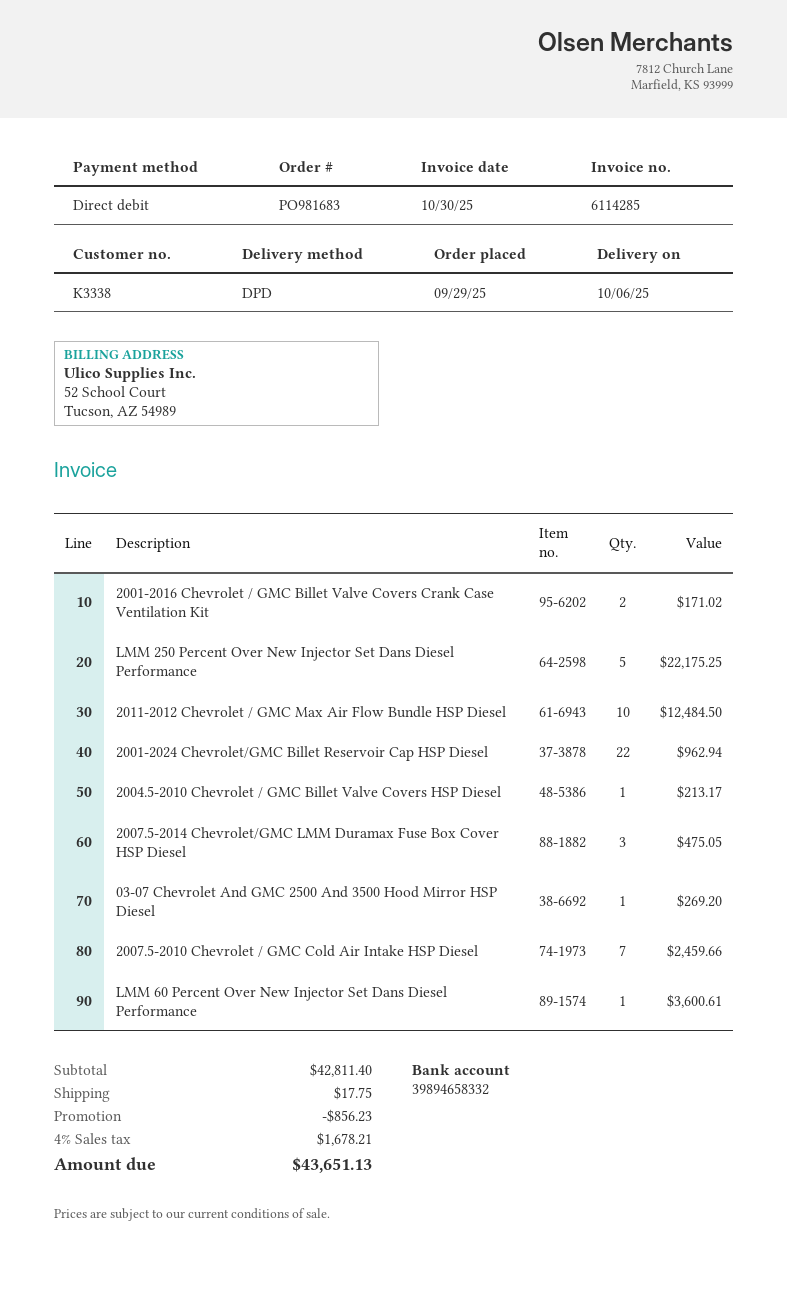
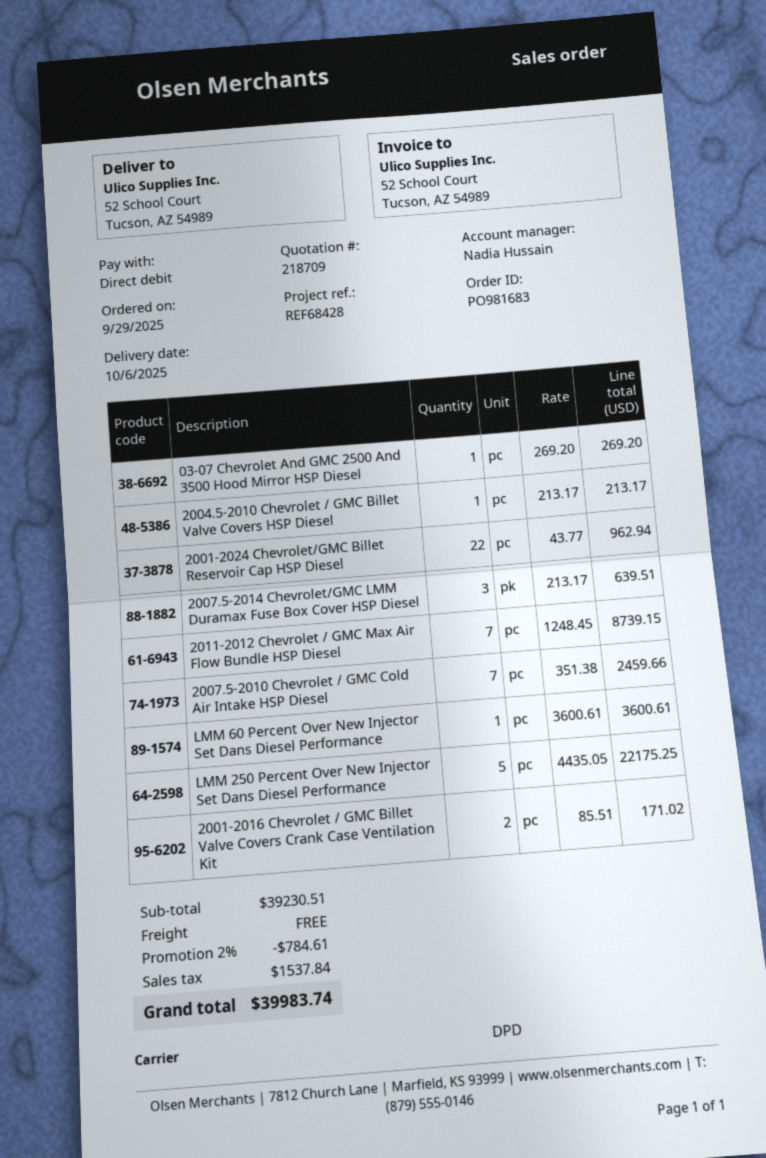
2011-2012 Chevrolet / GMC Max Air Flow Bundle HSP Diesel: 10 for 12484.50 -> 7 for 8739.15
2007.5-2014 Chevrolet/GMC LMM Duramax Fuse Box Cover HSP Diesel: 3 for 475.05 -> 3 for 639.51
subtotal: 42811.40 -> 39230.51
discount: 856.23 -> 784.61
shipping: 17.75 -> 0.00
tax: 1678.21 -> 1537.84
total: 43651.13 -> 39983.74

